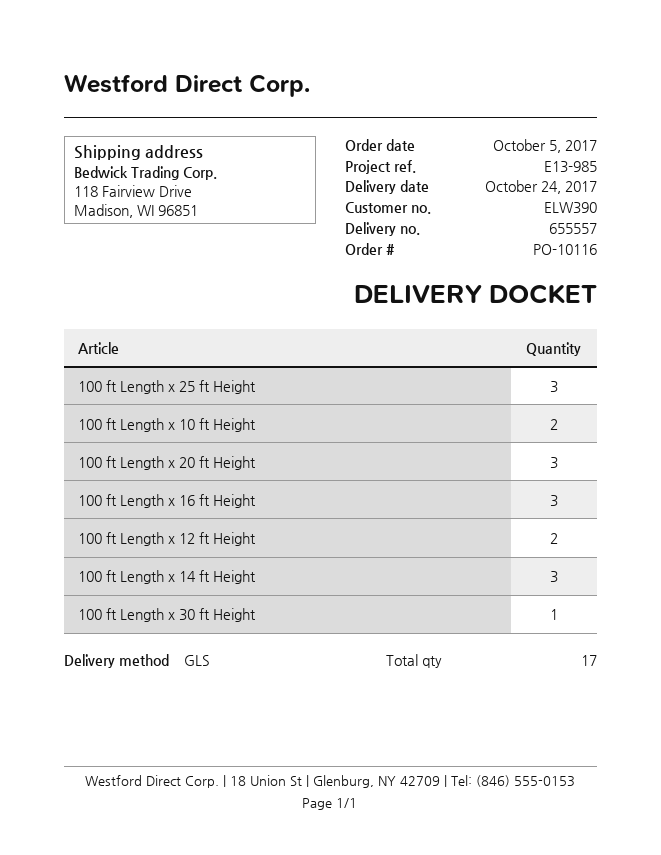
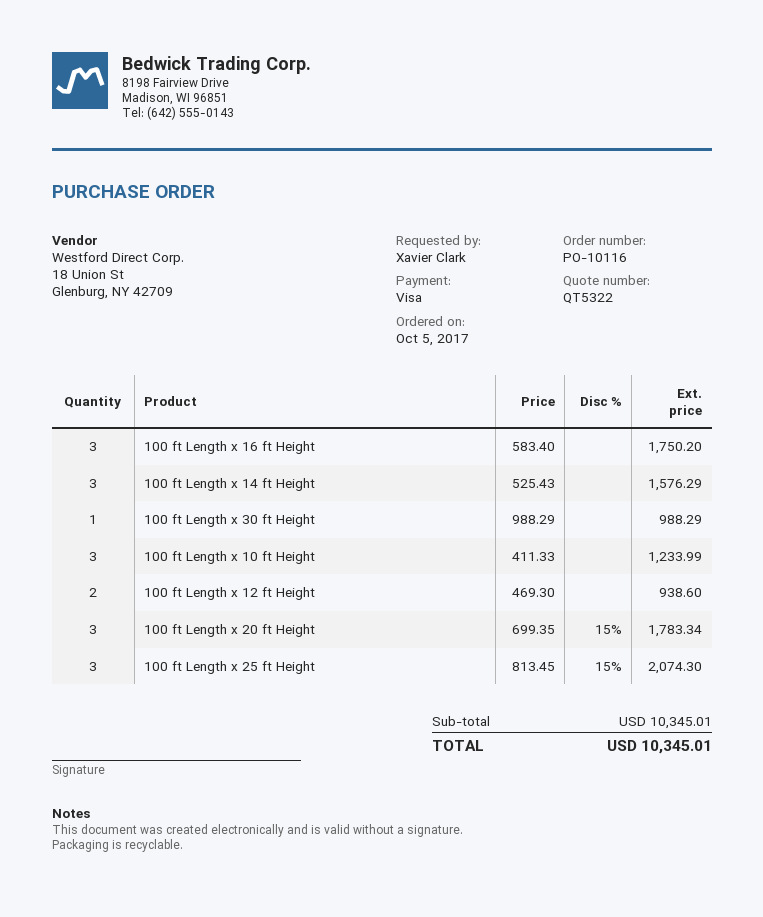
100 ft Length x 10 ft Height: 2 -> 3

